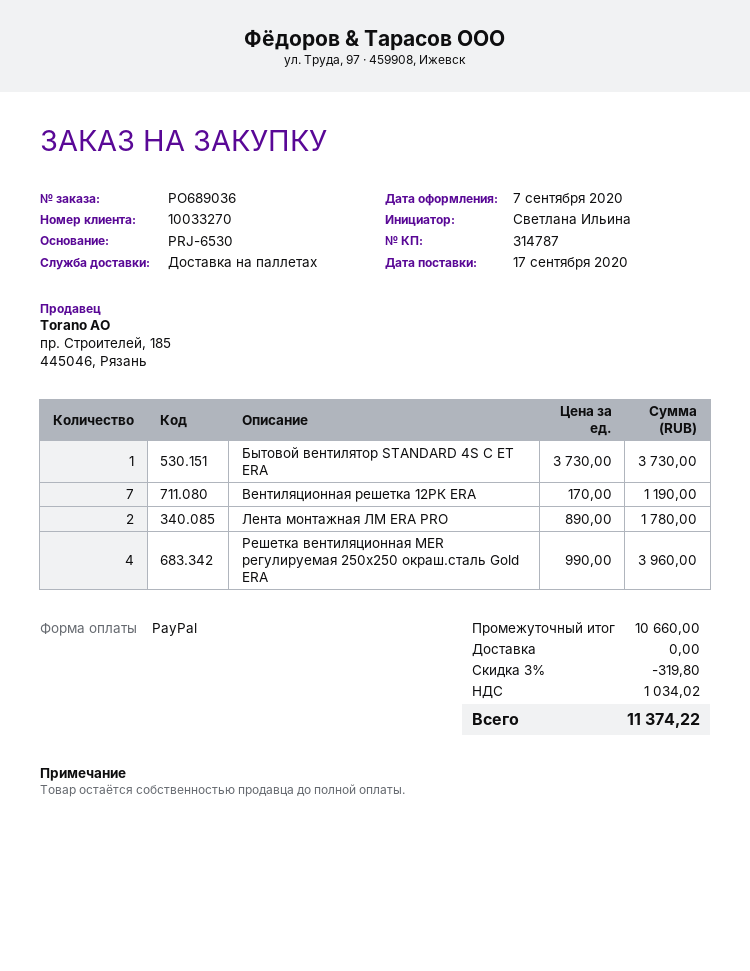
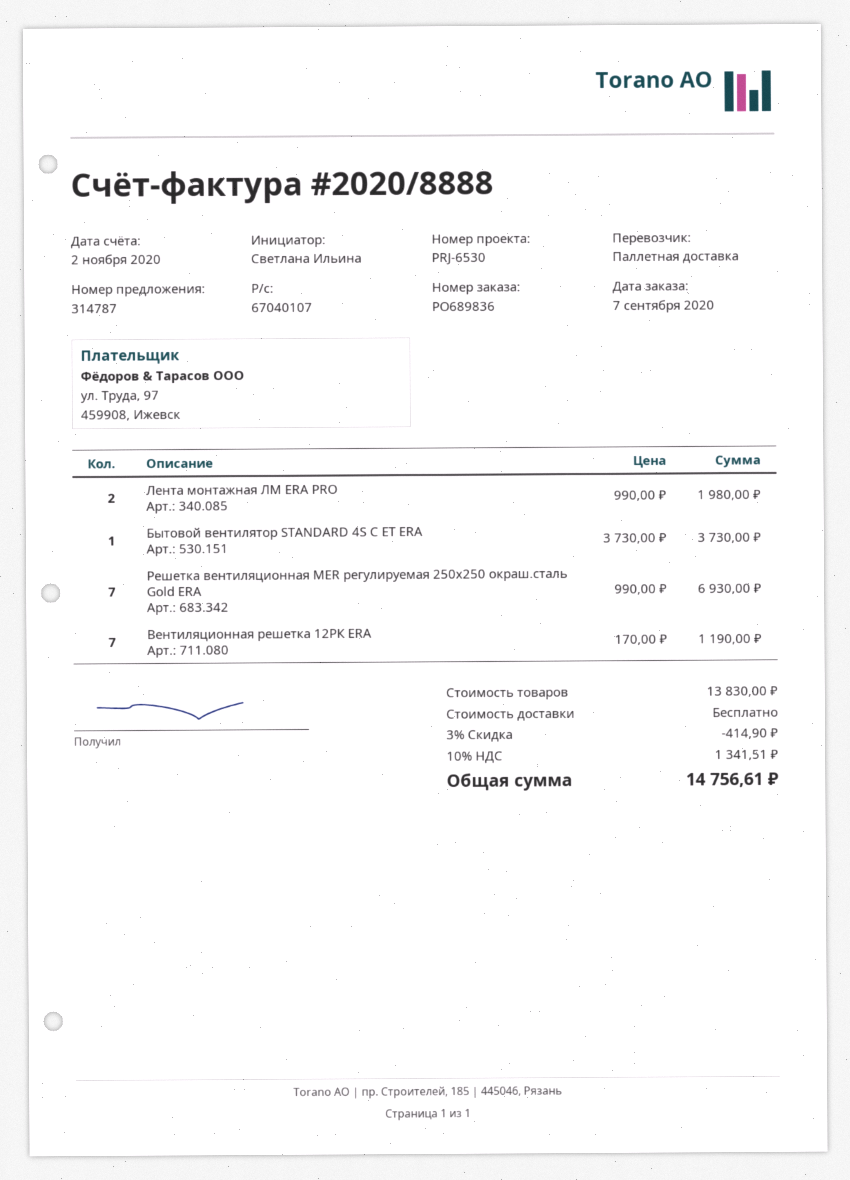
order number: PO689036 -> PO689836
Лента монтажная ЛМ ERA PRO: 2 x 890.00 = 1780.00 -> 2 x 990.00 = 1980.00
Решетка вентиляционная MER регулируемая 250х250 окраш.сталь Gold ERA: 4 x 990.00 = 3960.00 -> 7 x 990.00 = 6930.00
subtotal: 10660.00 -> 13830.00
discount: 3% = 319.80 -> 3% = 414.90
tax: 1034.02 -> 1341.51
total: 11374.22 -> 14756.61

